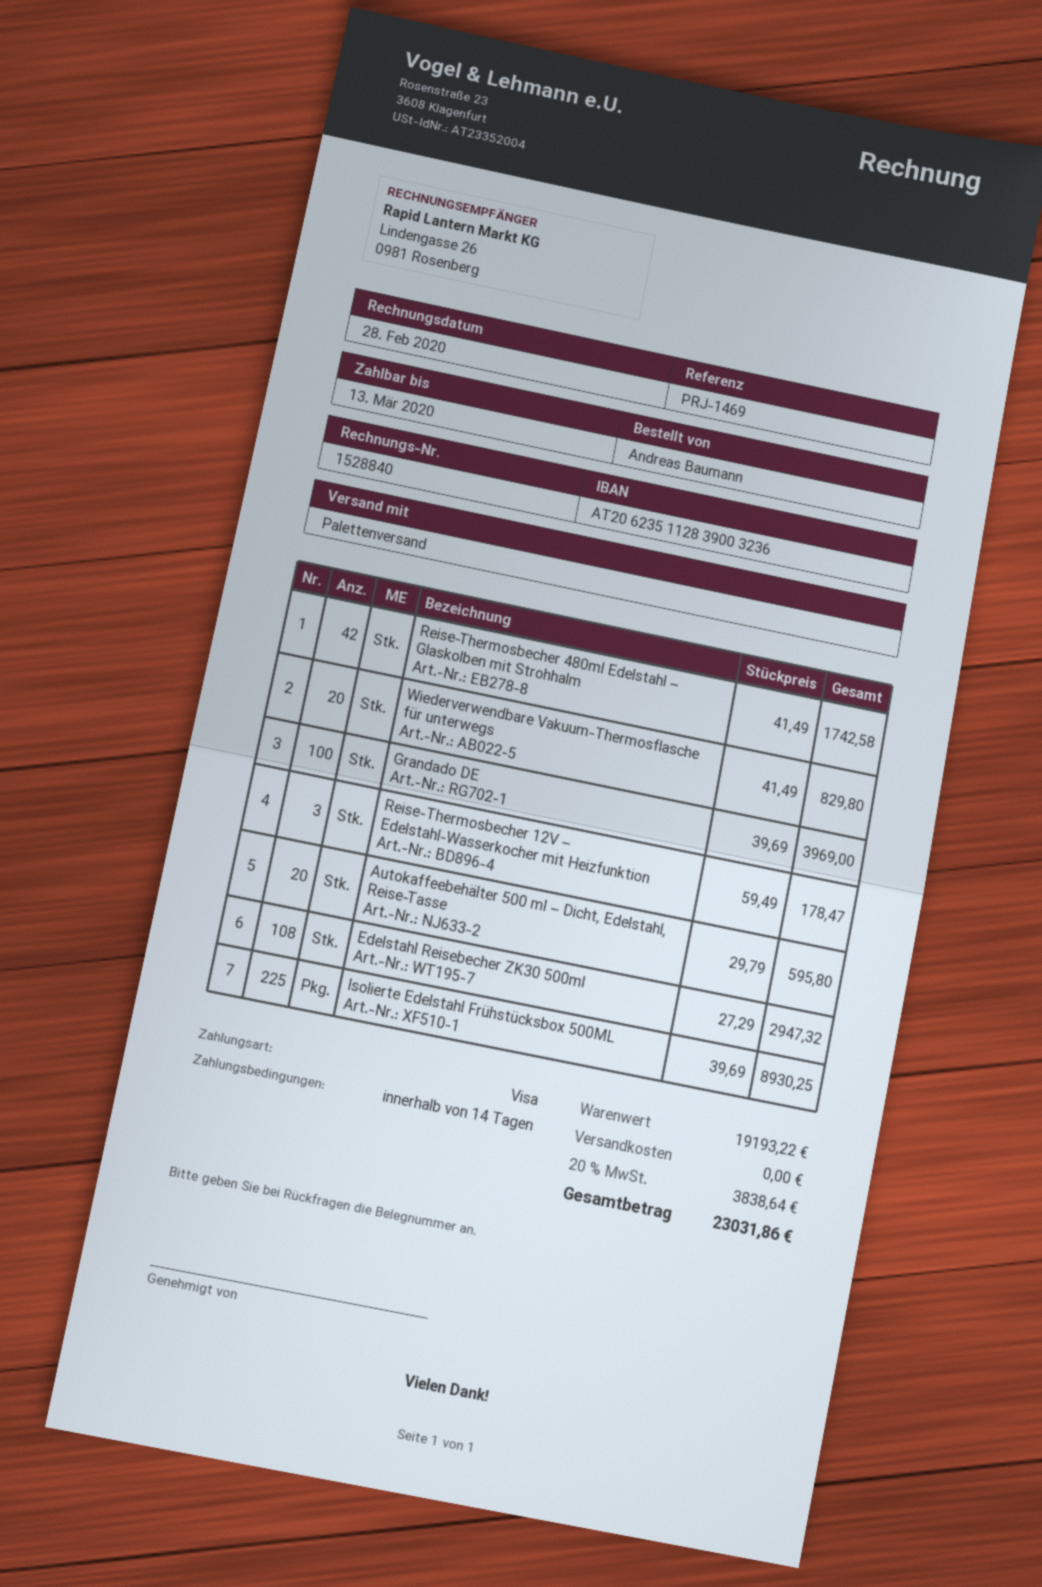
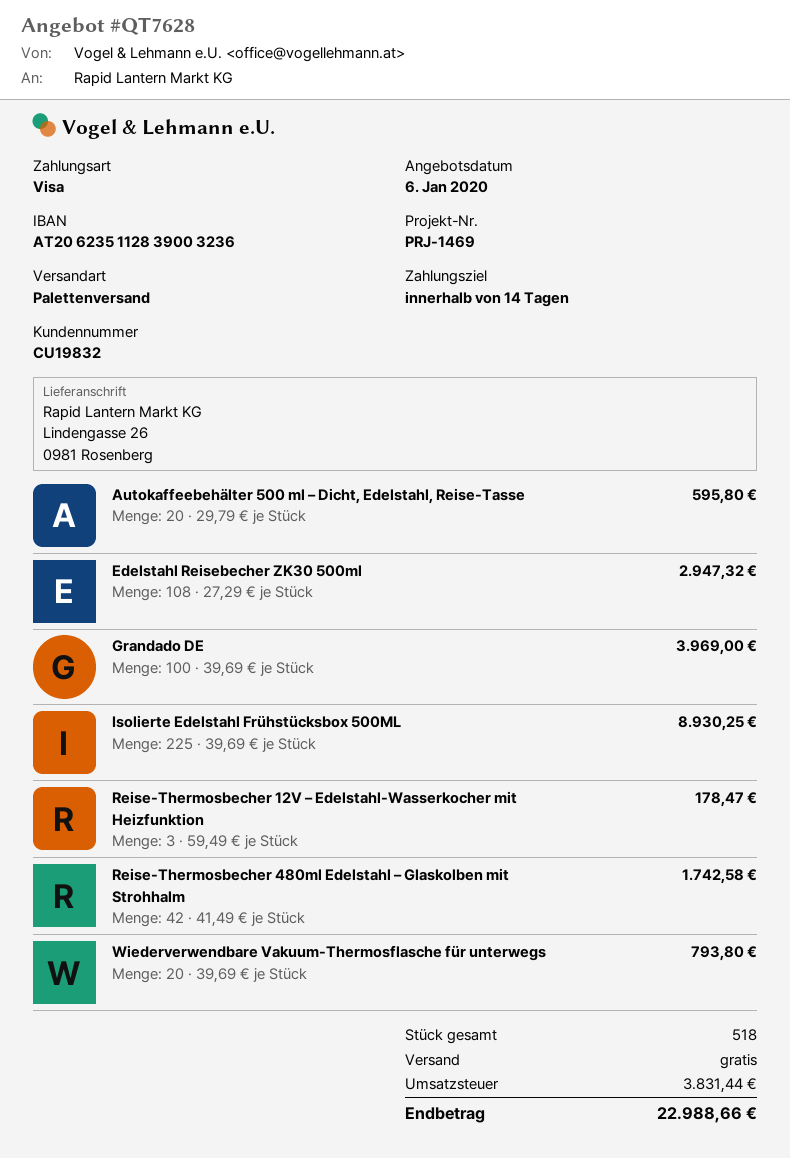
Wiederverwendbare Vakuum-Thermosflasche für unterwegs: 20 x 41.49 = 829.80 -> 20 x 39.69 = 793.80
tax: 3838.64 -> 3831.44
total: 23031.86 -> 22988.66

